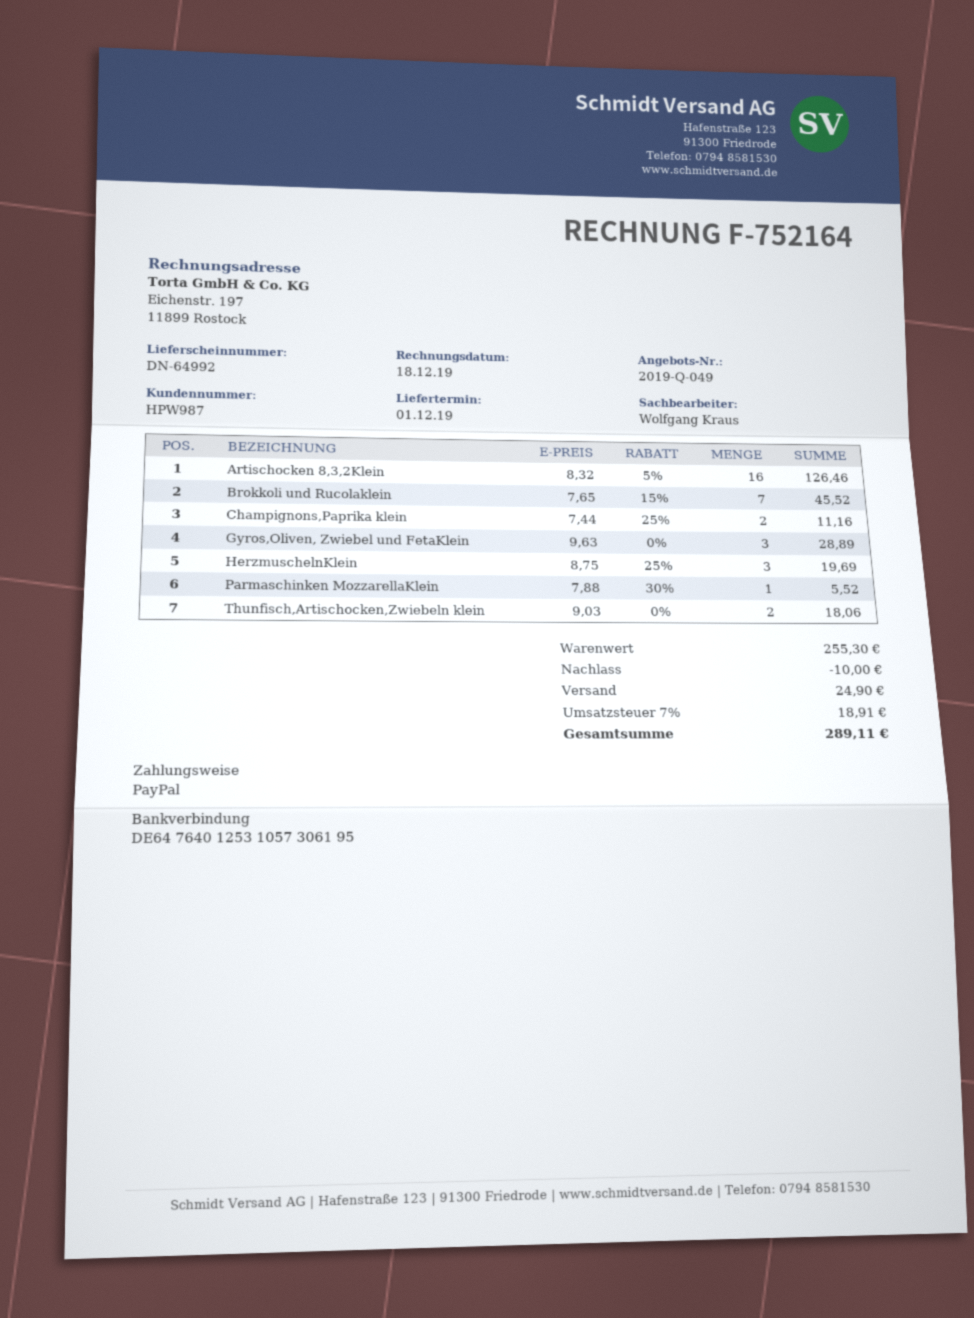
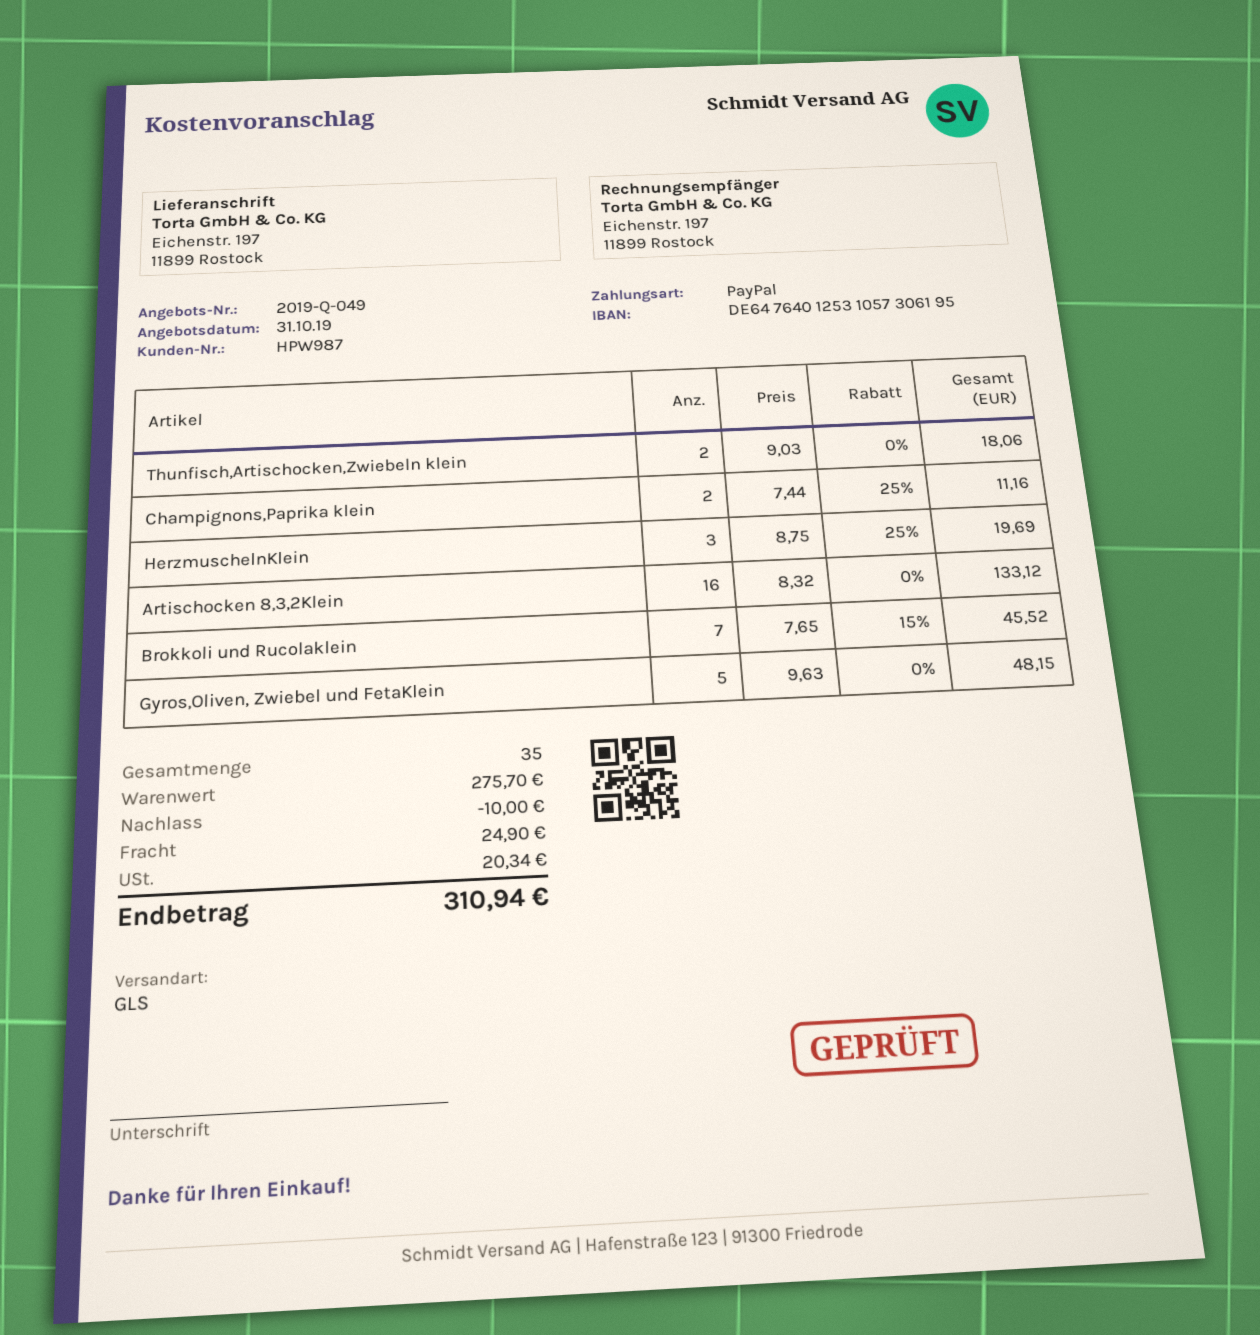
Artischocken 8,3,2Klein: 16 x 8.32 - 5% = 126.46 -> 16 x 8.32 = 133.12
Gyros,Oliven, Zwiebel und FetaKlein: 3 x 9.63 = 28.89 -> 5 x 9.63 = 48.15
Parmaschinken MozzarellaKlein: 1 x 7.88 - 30% = 5.52 -> none
subtotal: 255.30 -> 275.70
tax: 18.91 -> 20.34
total: 289.11 -> 310.94

